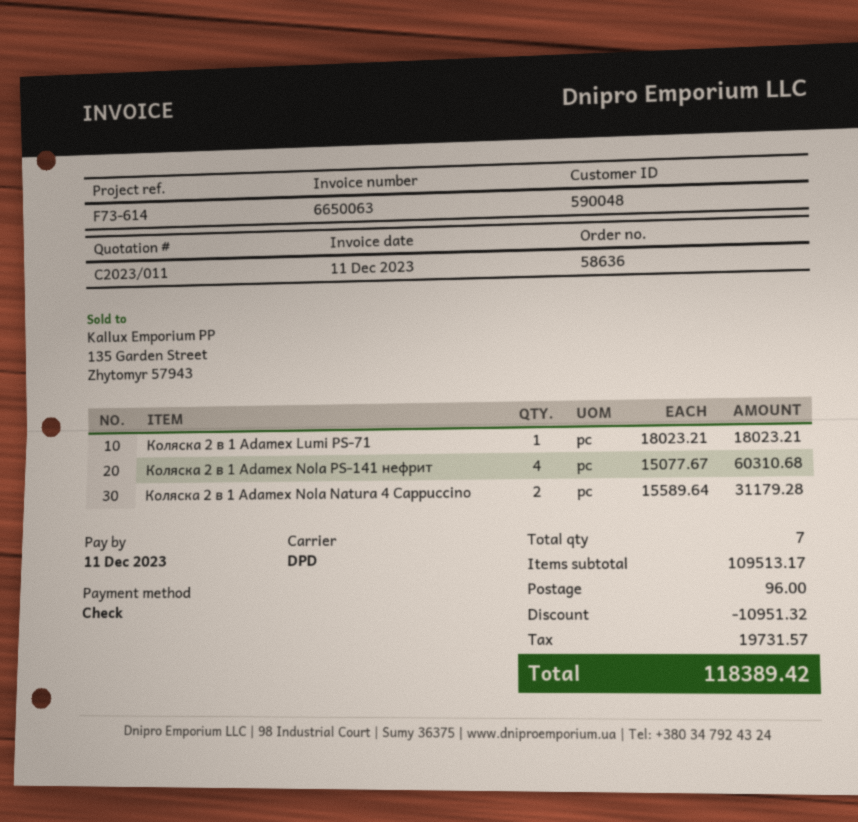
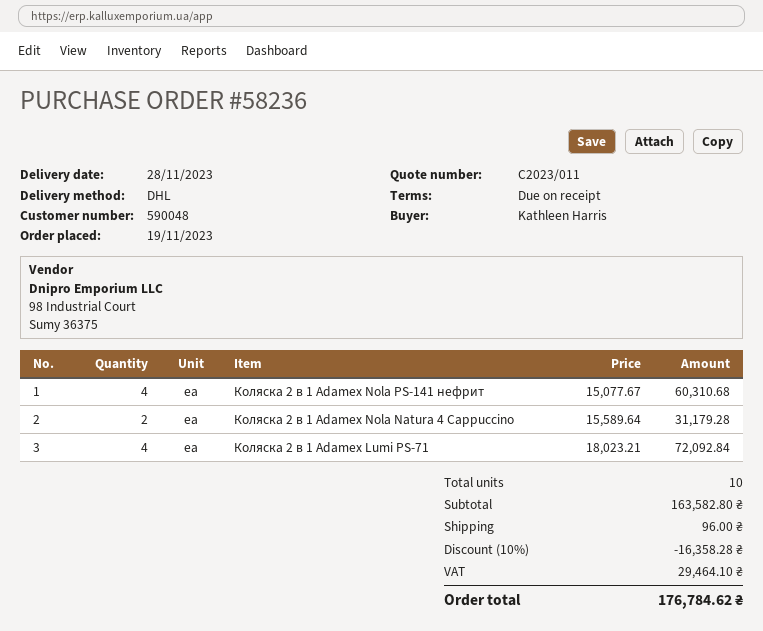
order number: 58636 -> 58236
shipping method: DPD -> DHL
Коляска 2 в 1 Adamex Lumi PS-71: 1 x 18023.21 = 18023.21 -> 4 x 18023.21 = 72092.84
total quantity: 7 -> 10
subtotal: 109513.17 -> 163582.80
discount: 10951.32 -> 16358.28
tax: 19731.57 -> 29464.10
total: 118389.42 -> 176784.62

